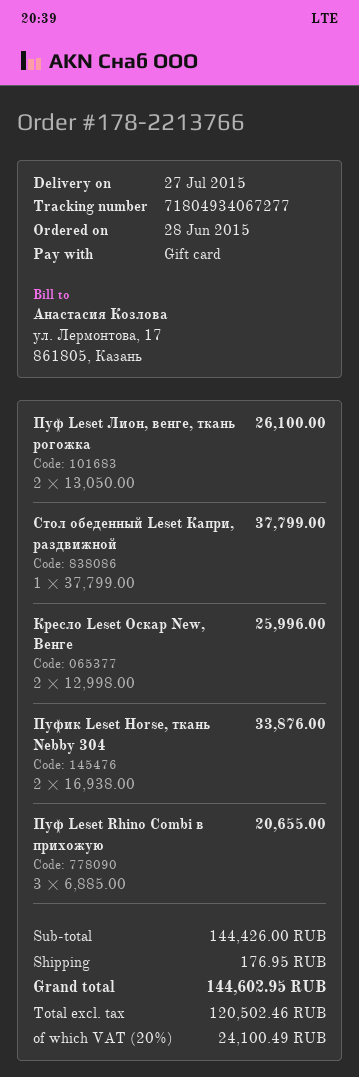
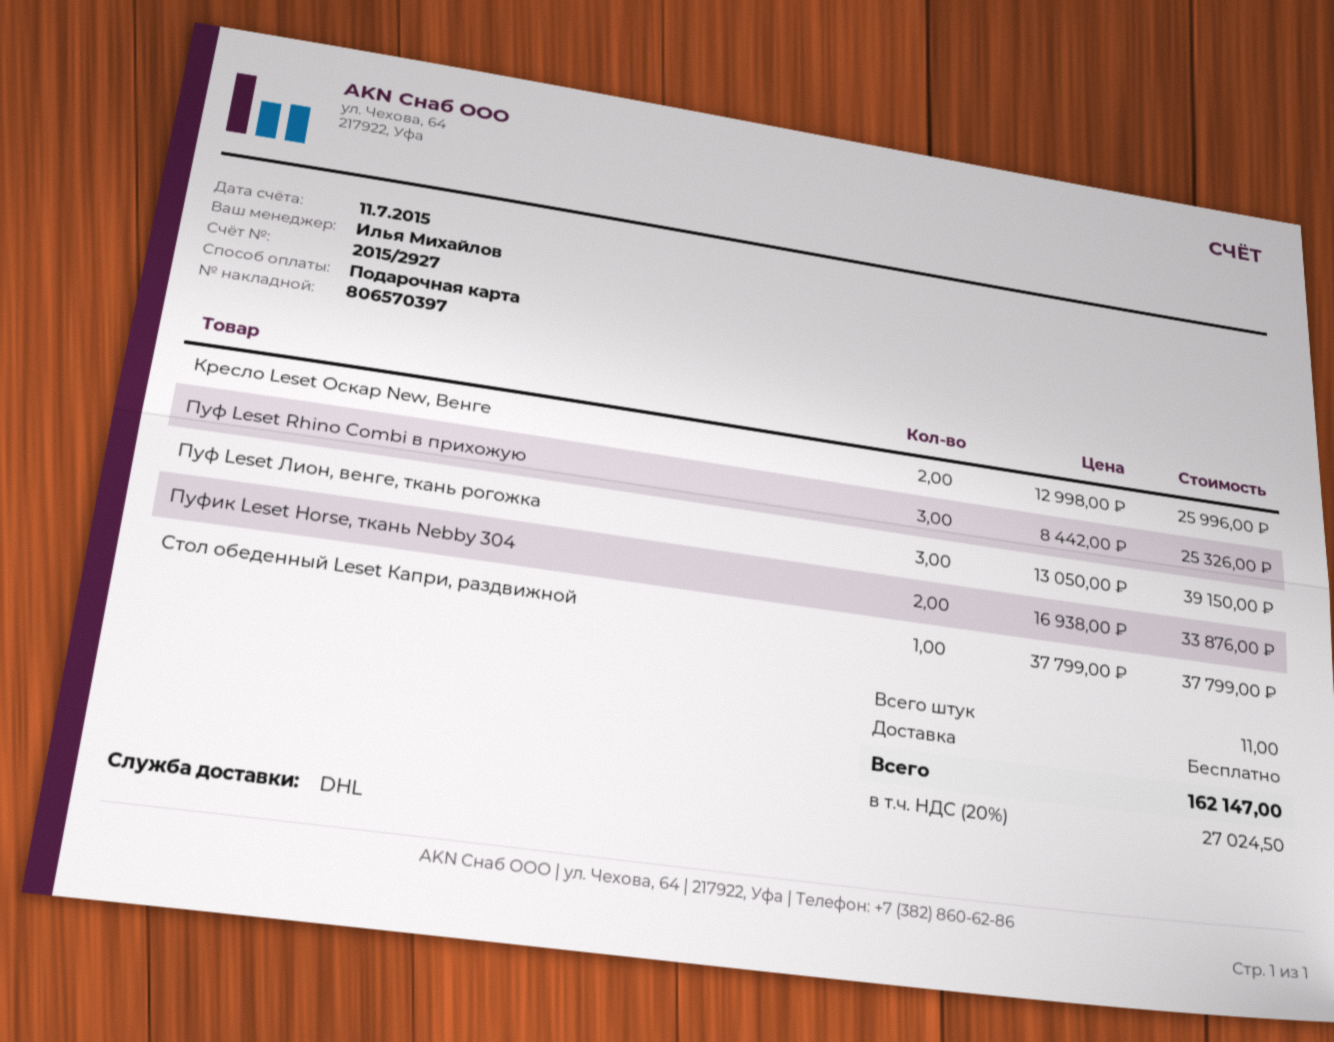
Пуф Leset Лион, венге, ткань рогожка: 2 x 13050.00 = 26100.00 -> 3 x 13050.00 = 39150.00
Пуф Leset Rhino Combi в прихожую: 3 x 6885.00 = 20655.00 -> 3 x 8442.00 = 25326.00
shipping: 176.95 -> 0.00
tax: 20% = 24100.49 -> 20% = 27024.50
total: 144602.95 -> 162147.00

